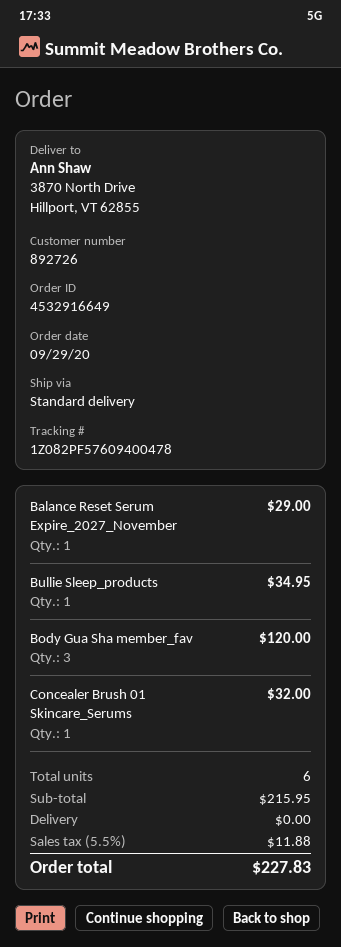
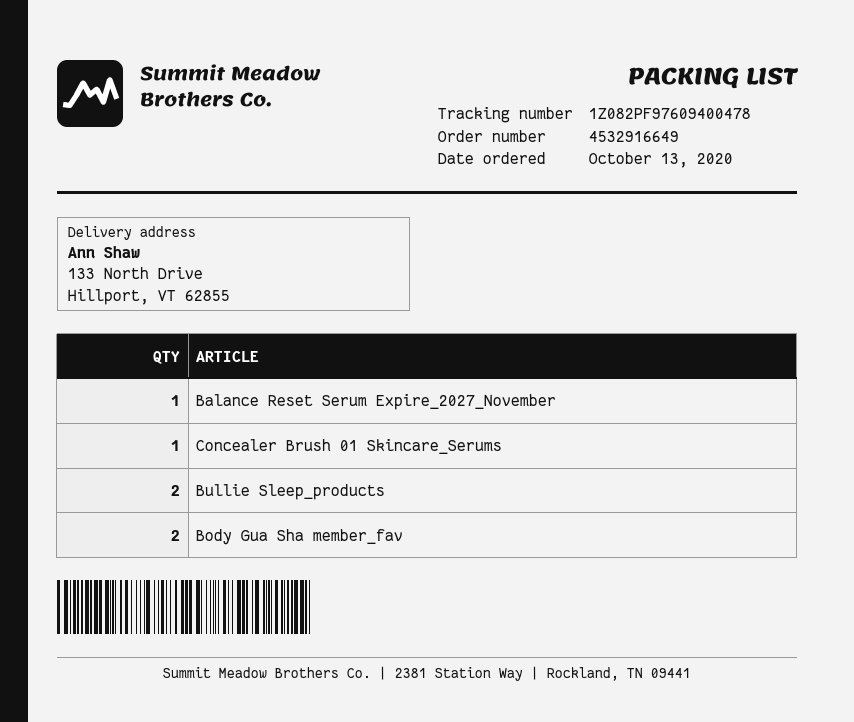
order date: 2020-09-29 -> 2020-10-13
tracking number: 1Z082PF57609400478 -> 1Z082PF97609400478
ship to: 3870 North Drive, Hillport, VT 62855 -> 133 North Drive, Hillport, VT 62855
Bullie Sleep_products: 1 -> 2
Body Gua Sha member_fav: 3 -> 2

